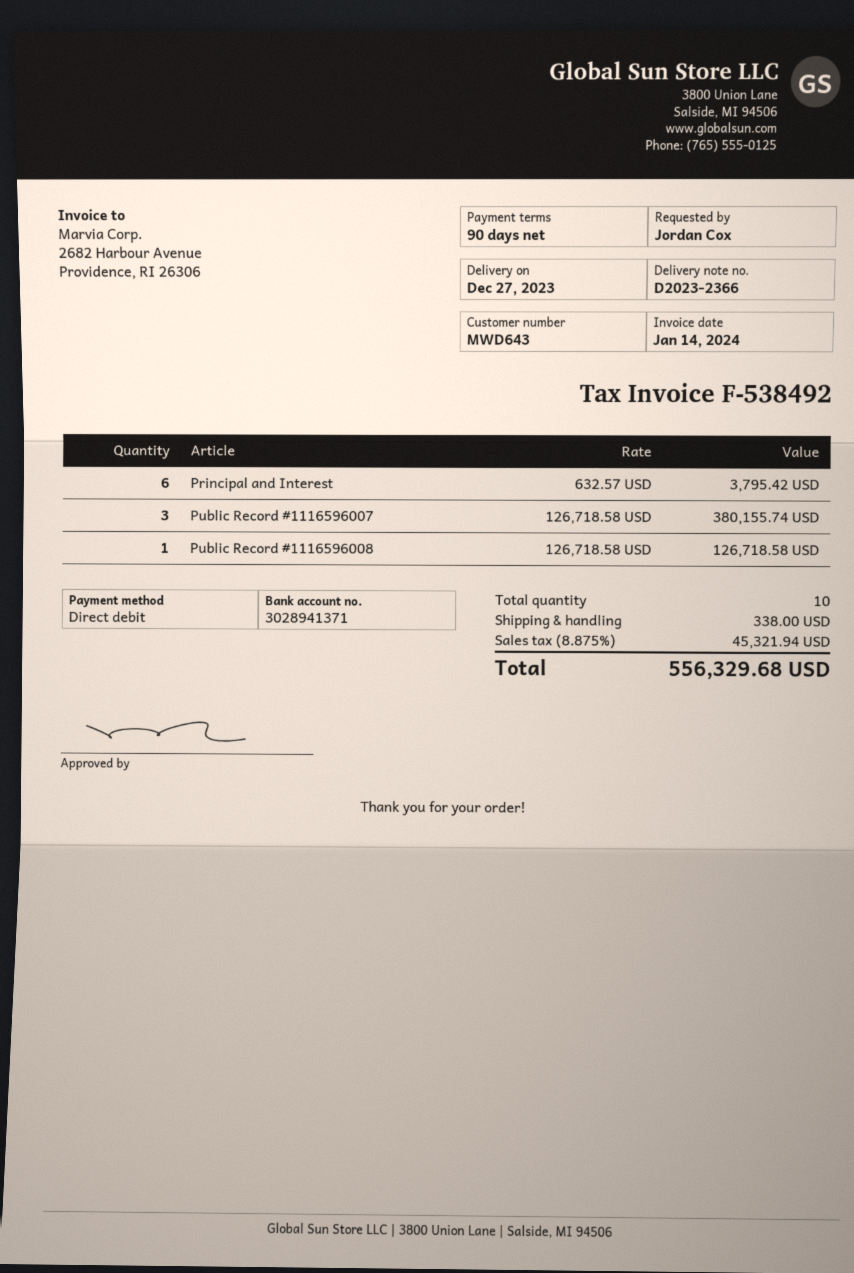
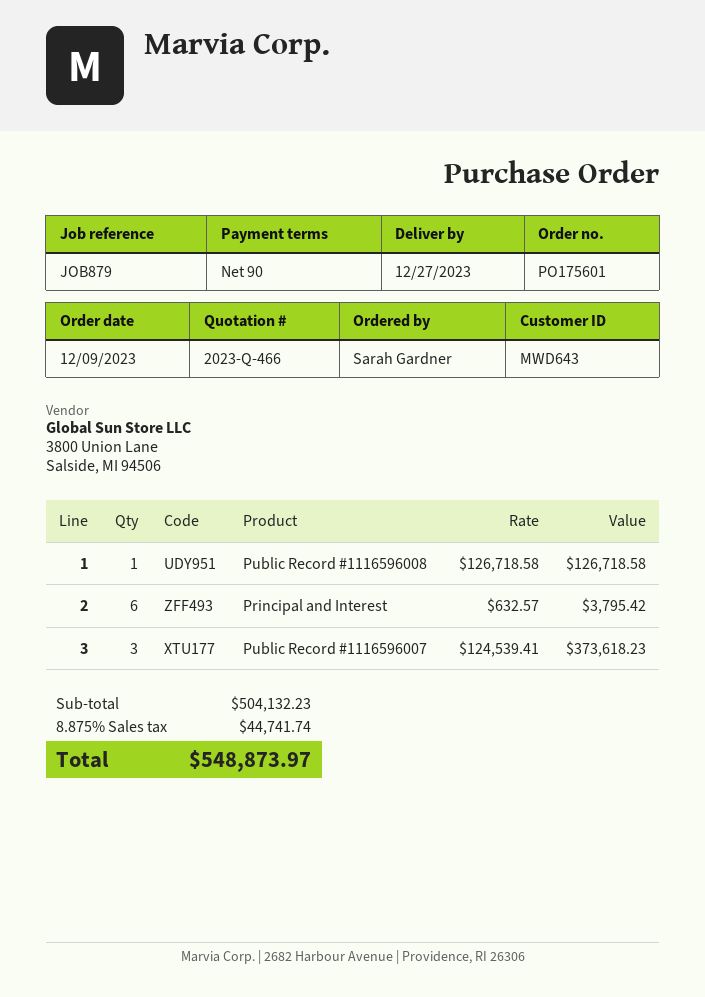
ordered by: Jordan Cox -> Sarah Gardner
Public Record #1116596007: 3 x 126718.58 = 380155.74 -> 3 x 124539.41 = 373618.23
shipping: 338.00 -> none
tax: 8.875% = 45321.94 -> 8.875% = 44741.74
total: 556329.68 -> 548873.97

